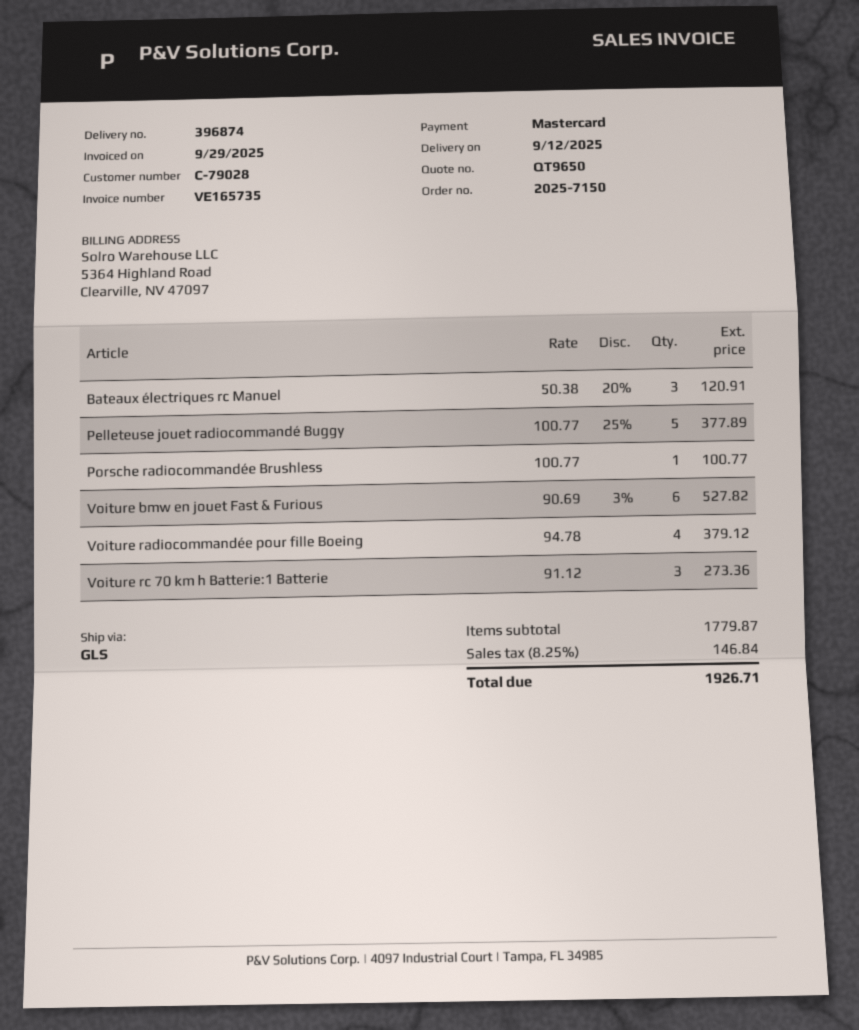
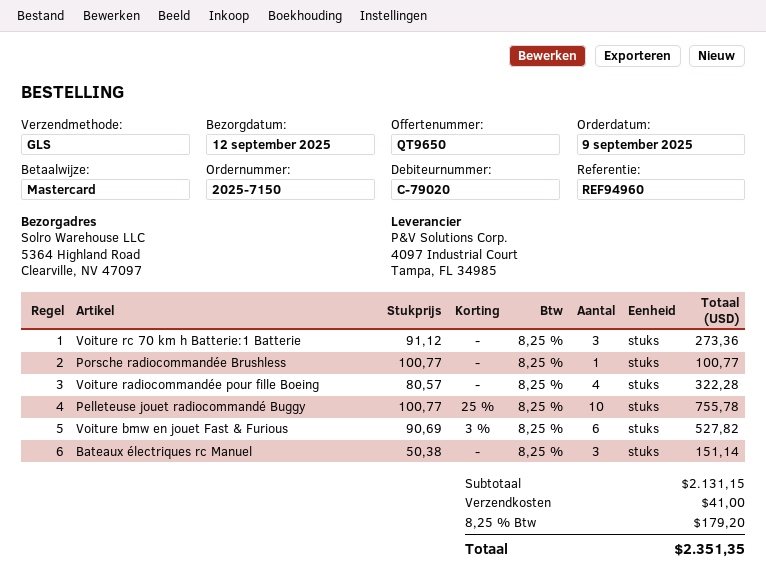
customer number: C-79028 -> C-79020
Bateaux électriques rc Manuel: 3 x 50.38 - 20% = 120.91 -> 3 x 50.38 = 151.14
Pelleteuse jouet radiocommandé Buggy: 5 x 100.77 - 25% = 377.89 -> 10 x 100.77 - 25% = 755.78
Voiture radiocommandée pour fille Boeing: 4 x 94.78 = 379.12 -> 4 x 80.57 = 322.28
subtotal: 1779.87 -> 2131.15
shipping: none -> 41.00
tax: 8.25% = 146.84 -> 8.25% = 179.20
total: 1926.71 -> 2351.35

